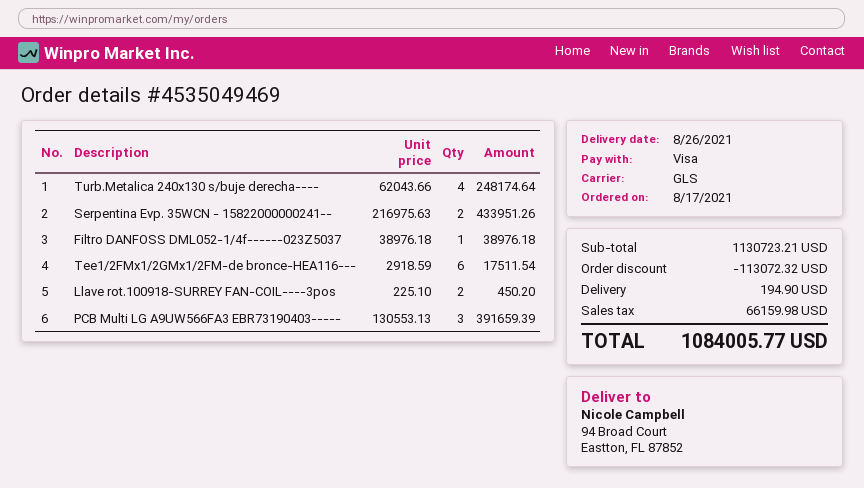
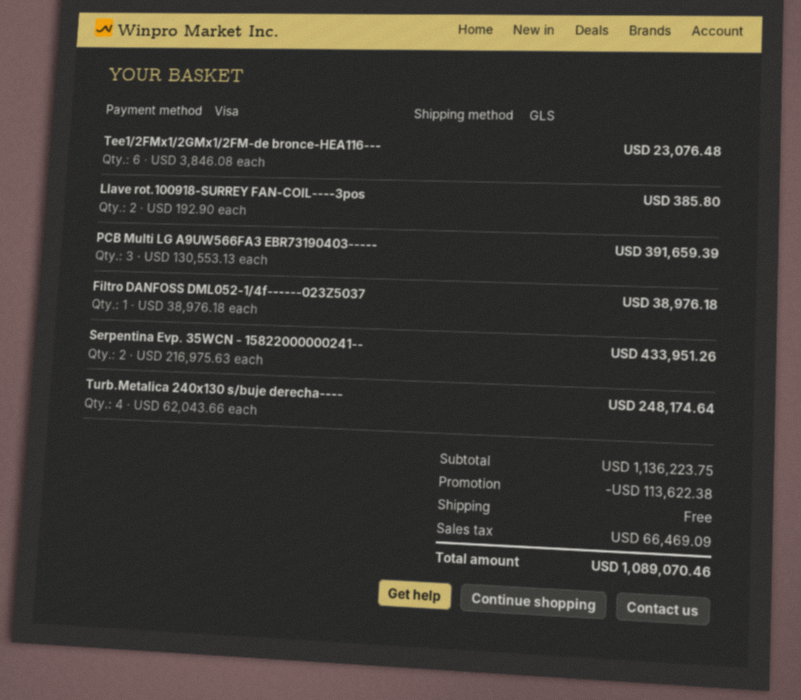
Tee1/2FMx1/2GMx1/2FM-de bronce-HEA116---: 6 x 2918.59 = 17511.54 -> 6 x 3846.08 = 23076.48
Llave rot.100918-SURREY FAN-COIL----3pos: 2 x 225.10 = 450.20 -> 2 x 192.90 = 385.80
subtotal: 1130723.21 -> 1136223.75
discount: 113072.32 -> 113622.38
shipping: 194.90 -> 0.00
tax: 66159.98 -> 66469.09
total: 1084005.77 -> 1089070.46

